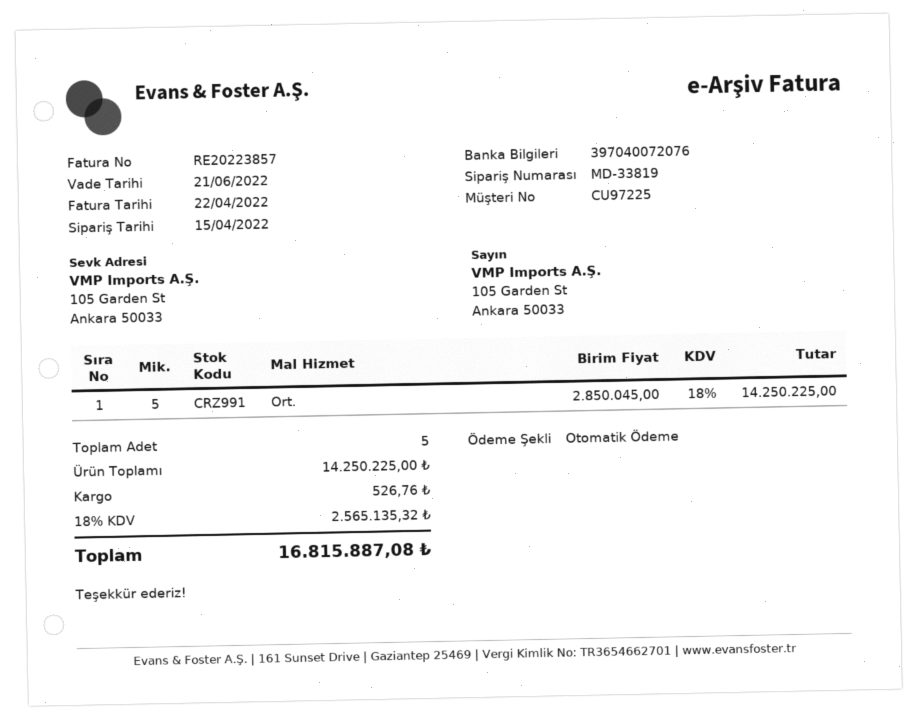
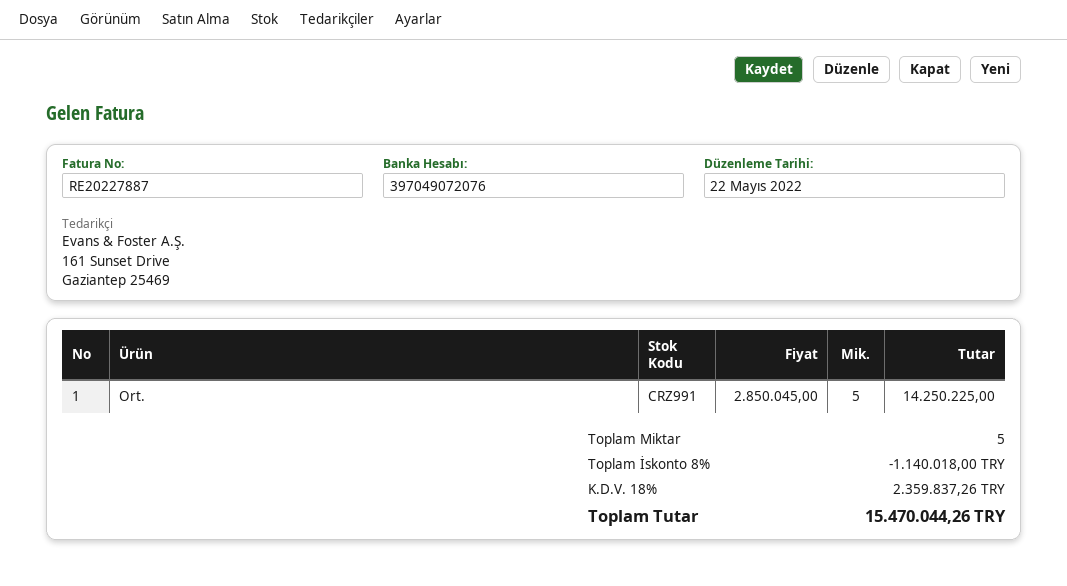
invoice number: RE20223857 -> RE20227887
invoice date: 2022-04-22 -> 2022-05-22
bank account: 397040072076 -> 397049072076
discount: none -> 8% = 1140018.00
shipping: 526.76 -> none
tax: 18% = 2565135.32 -> 18% = 2359837.26
total: 16815887.08 -> 15470044.26

